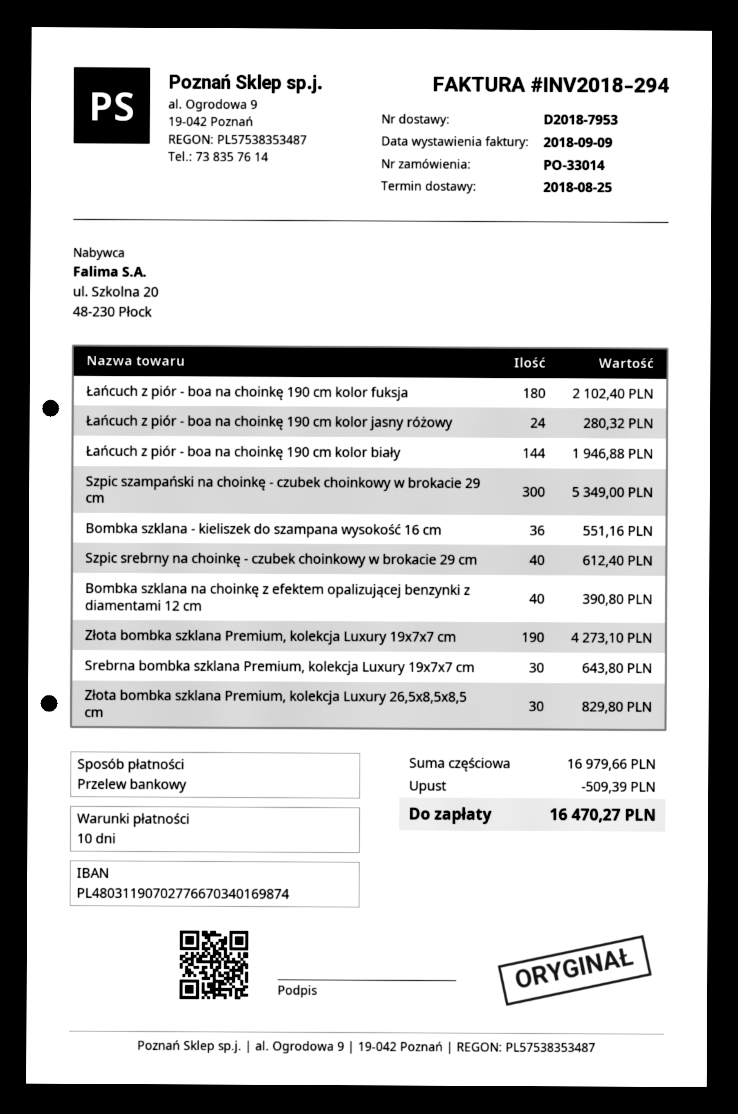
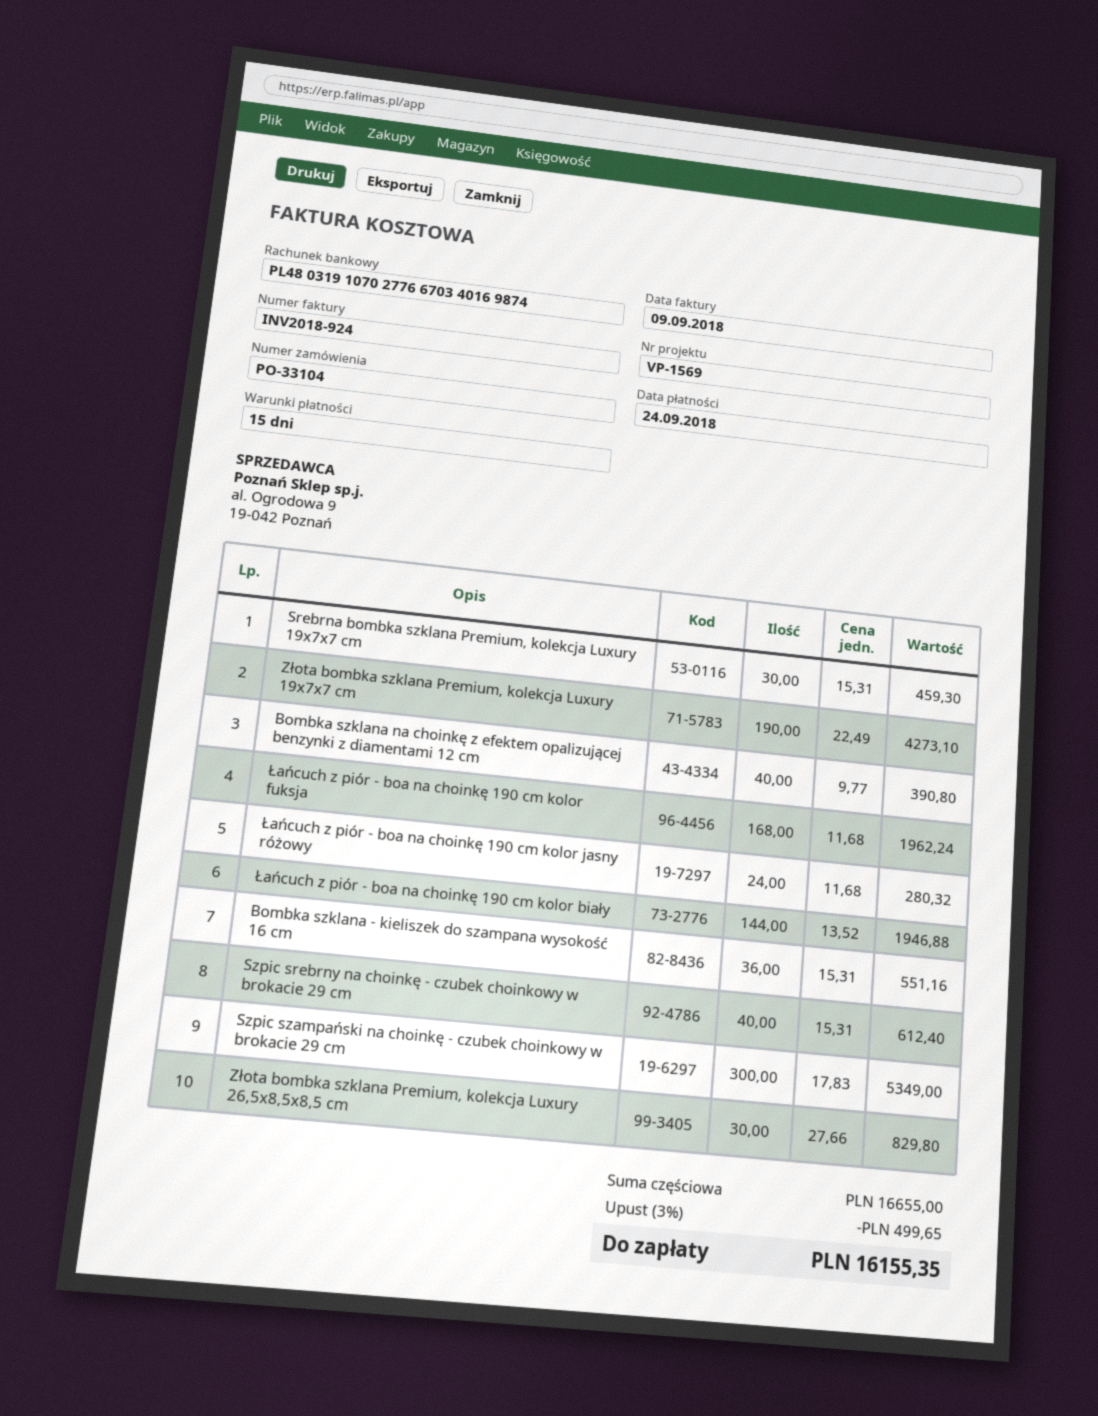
order number: PO-33014 -> PO-33104
invoice number: INV2018-294 -> INV2018-924
payment terms: 10 days -> 15 days
bank account: PL48031190702776670340169874 -> PL48031910702776670340169874
Łańcuch z piór - boa na choinkę 190 cm kolor fuksja: 180 for 2102.40 -> 168 for 1962.24
Srebrna bombka szklana Premium, kolekcja Luxury 19x7x7 cm: 30 for 643.80 -> 30 for 459.30
subtotal: 16979.66 -> 16655.00
discount: 509.39 -> 499.65
total: 16470.27 -> 16155.35

